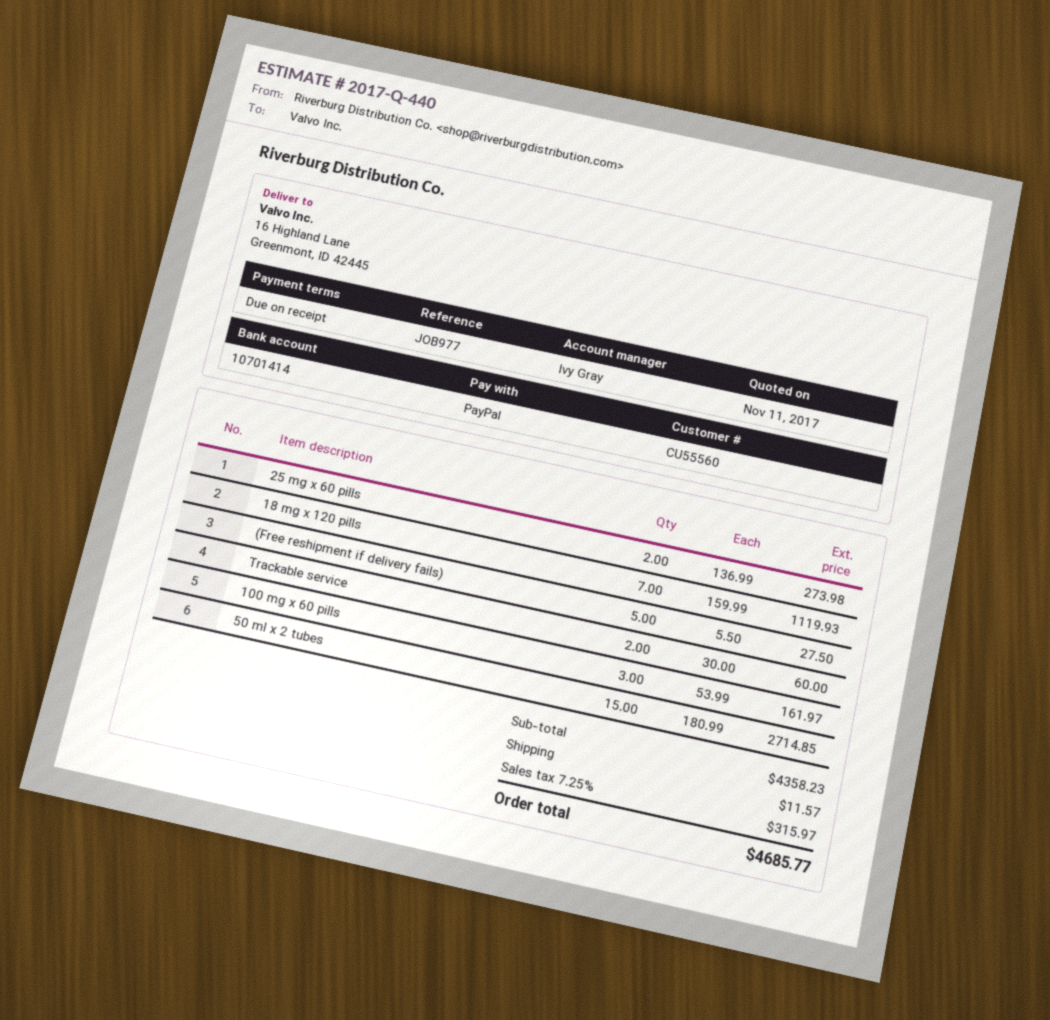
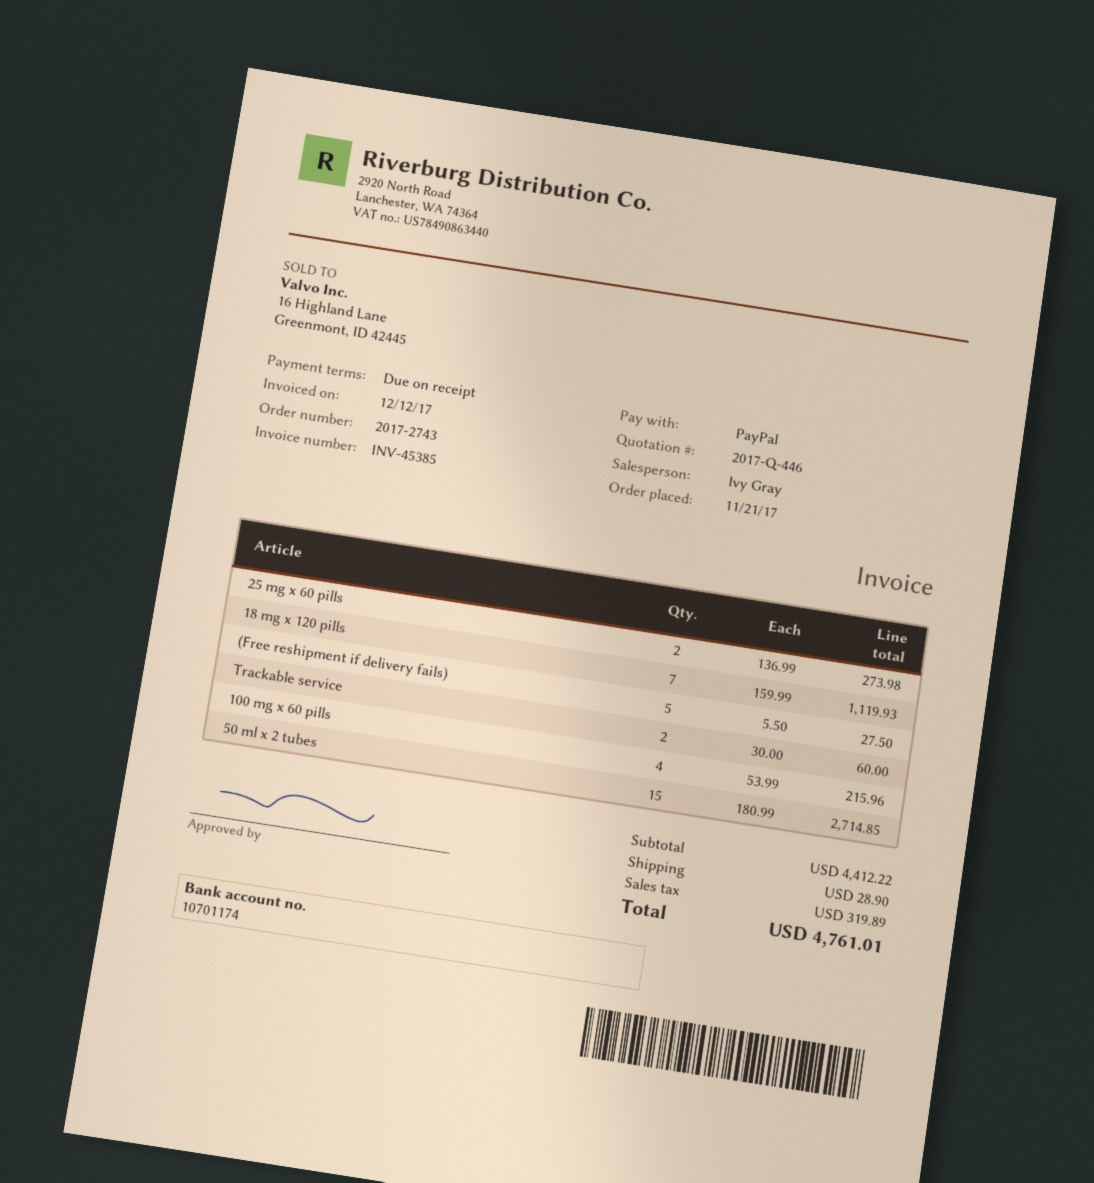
quote number: 2017-Q-440 -> 2017-Q-446
bank account: 10701414 -> 10701174
100 mg x 60 pills: 3 x 53.99 = 161.97 -> 4 x 53.99 = 215.96
subtotal: 4358.23 -> 4412.22
shipping: 11.57 -> 28.90
tax: 315.97 -> 319.89
total: 4685.77 -> 4761.01

